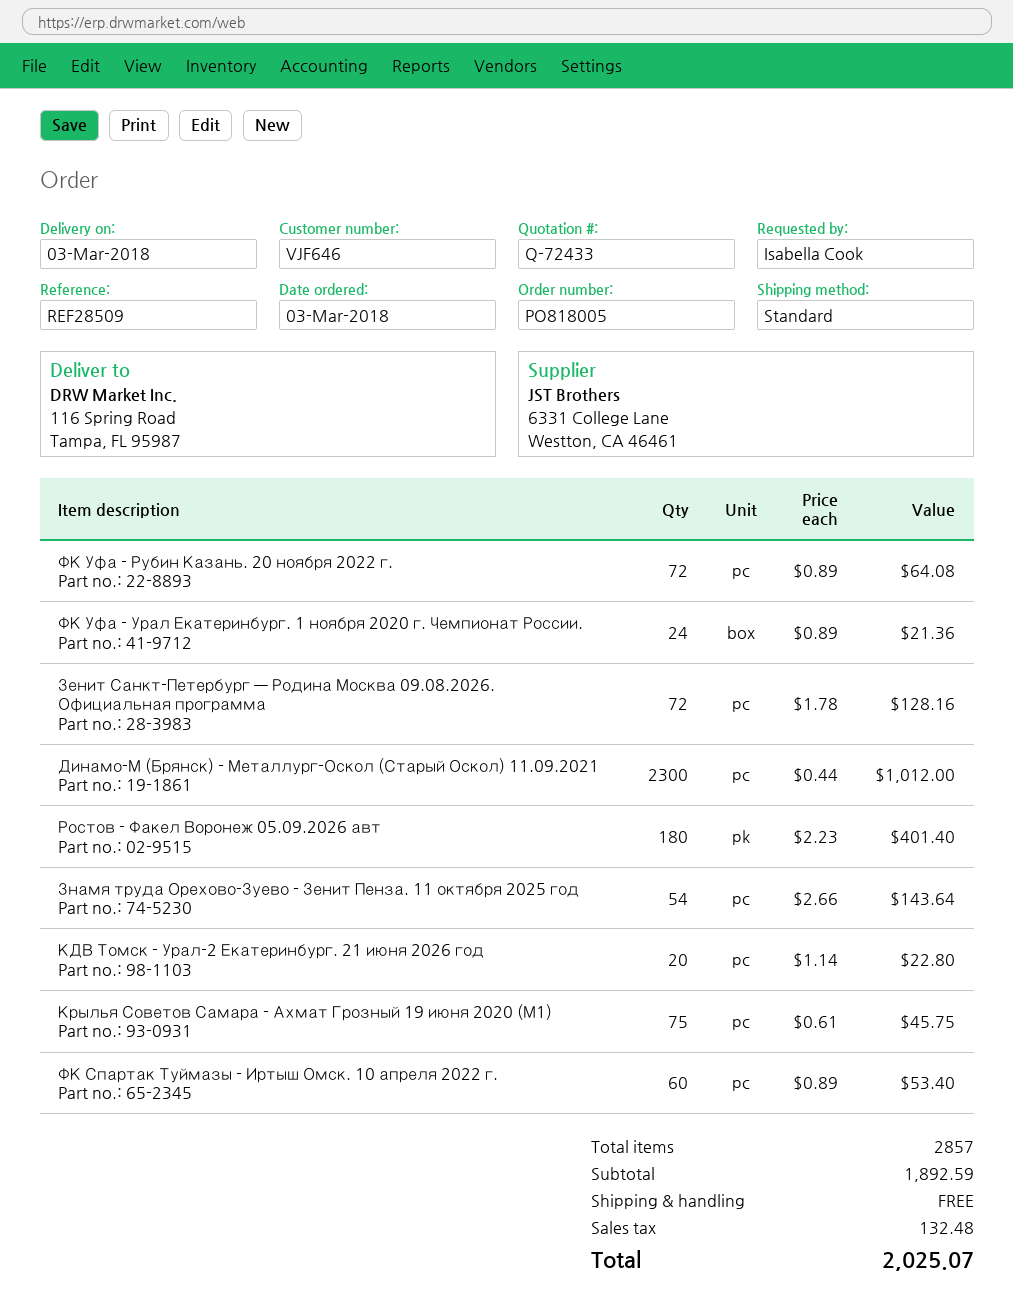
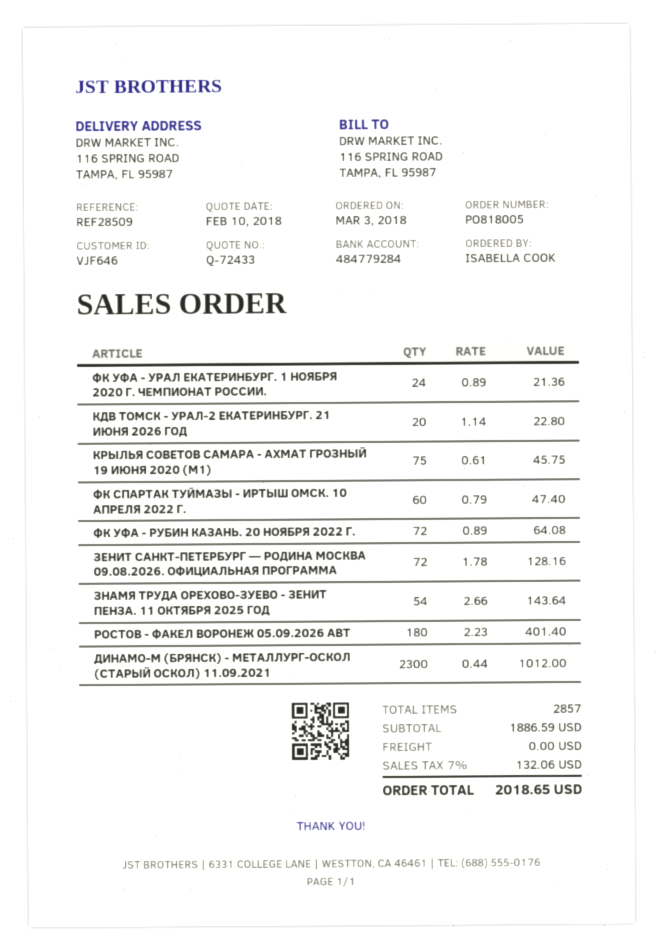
ФК Спартак Туймазы - Иртыш Омск. 10 апреля 2022 г.: 60 x 0.89 = 53.40 -> 60 x 0.79 = 47.40
subtotal: 1892.59 -> 1886.59
tax: 132.48 -> 132.06
total: 2025.07 -> 2018.65

